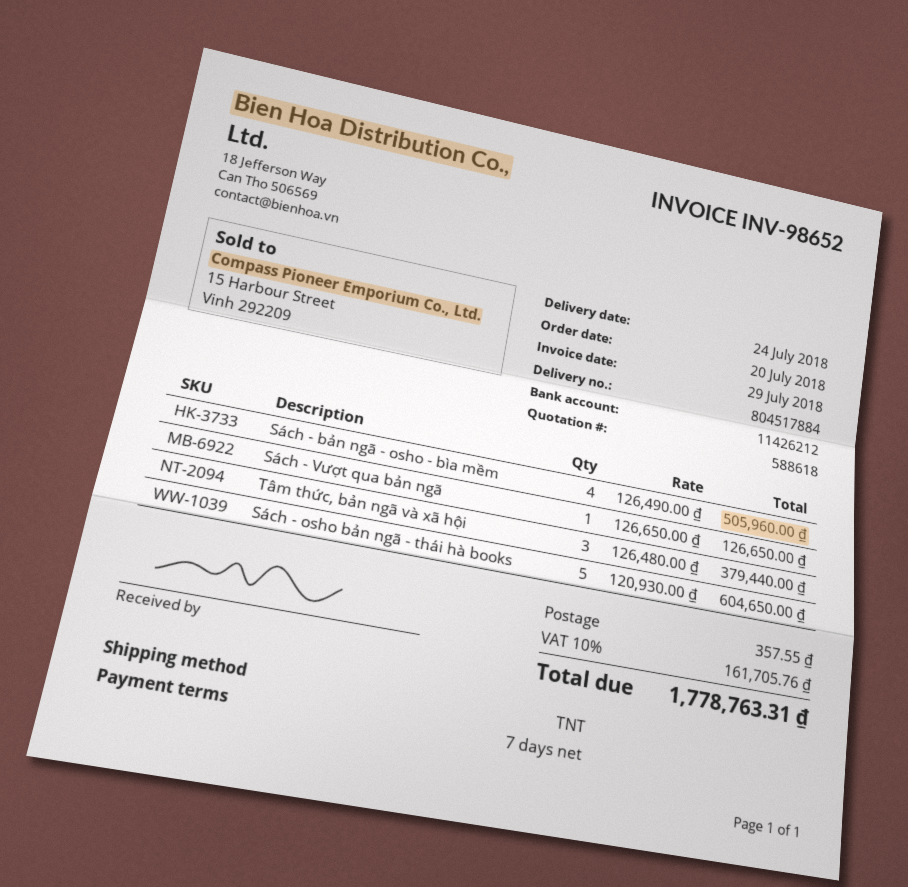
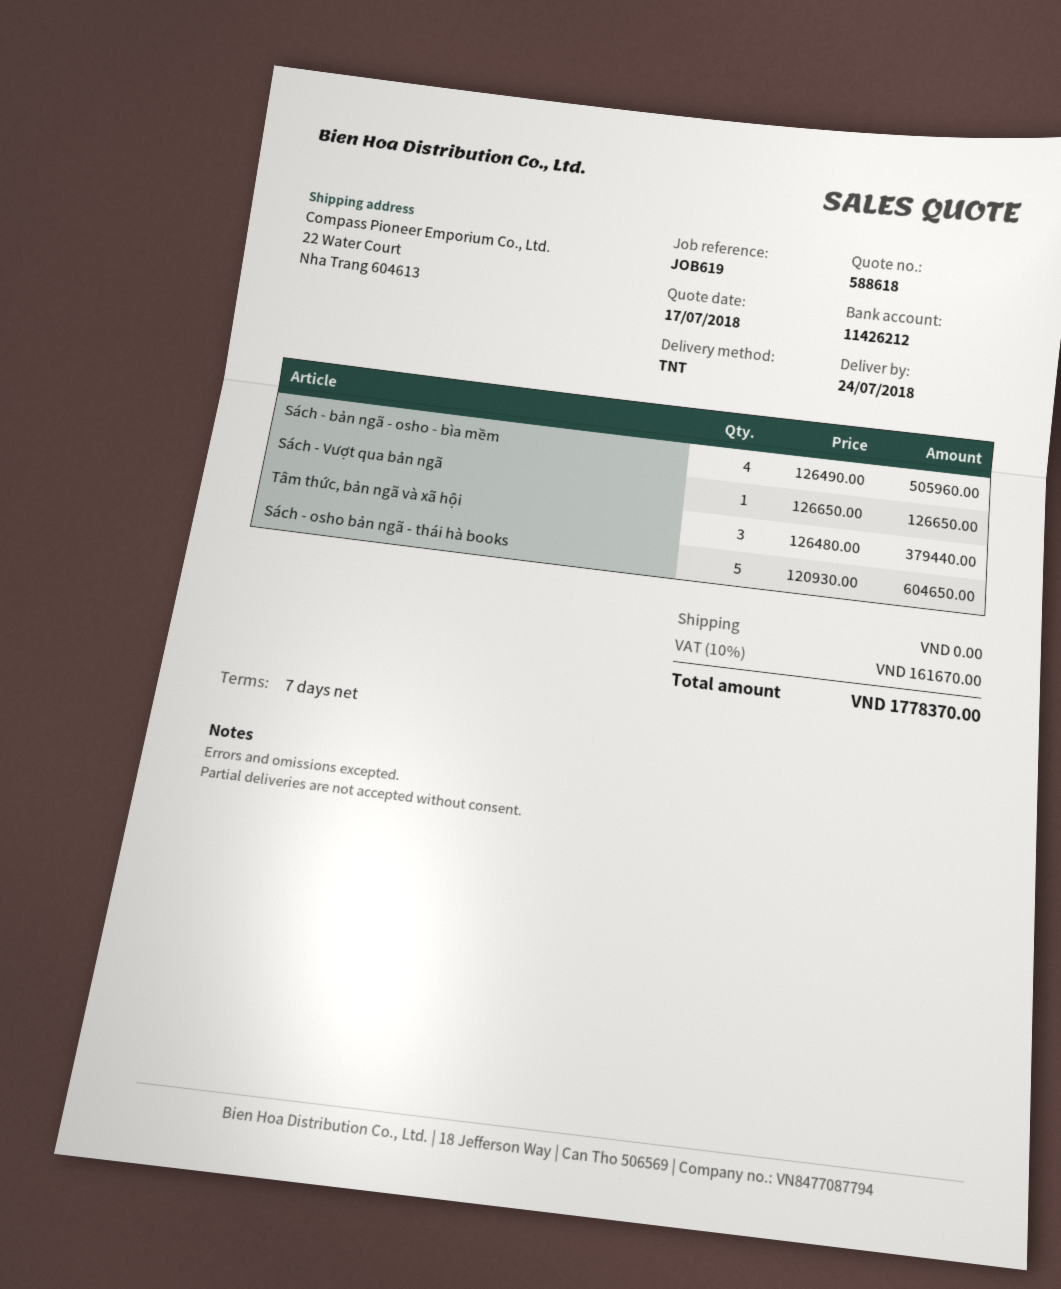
shipping: 357.55 -> 0.00
tax: 10% = 161705.76 -> 10% = 161670.00
total: 1778763.31 -> 1778370.00

